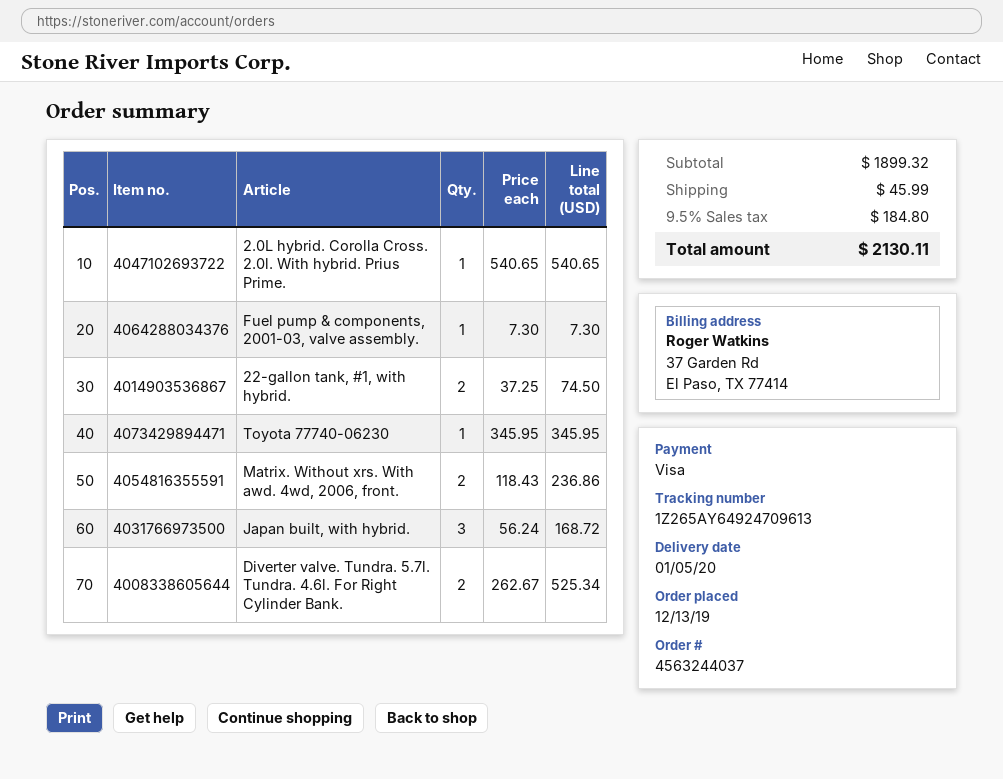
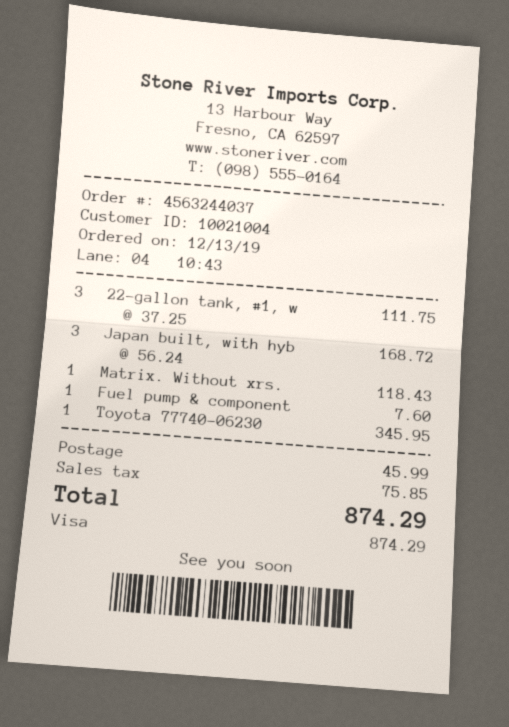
2.0L hybrid. Corolla Cross. 2.0l. With hybrid. Prius Prime.: 1 x 540.65 = 540.65 -> none
Fuel pump & components, 2001-03, valve assembly.: 1 x 7.30 = 7.30 -> 1 x 7.60 = 7.60
22-gallon tank, #1, with hybrid.: 2 x 37.25 = 74.50 -> 3 x 37.25 = 111.75
Matrix. Without xrs. With awd. 4wd, 2006, front.: 2 x 118.43 = 236.86 -> 1 x 118.43 = 118.43
Diverter valve. Tundra. 5.7l. Tundra. 4.6l. For Right Cylinder Bank.: 2 x 262.67 = 525.34 -> none
tax: 184.80 -> 75.85
total: 2130.11 -> 874.29

